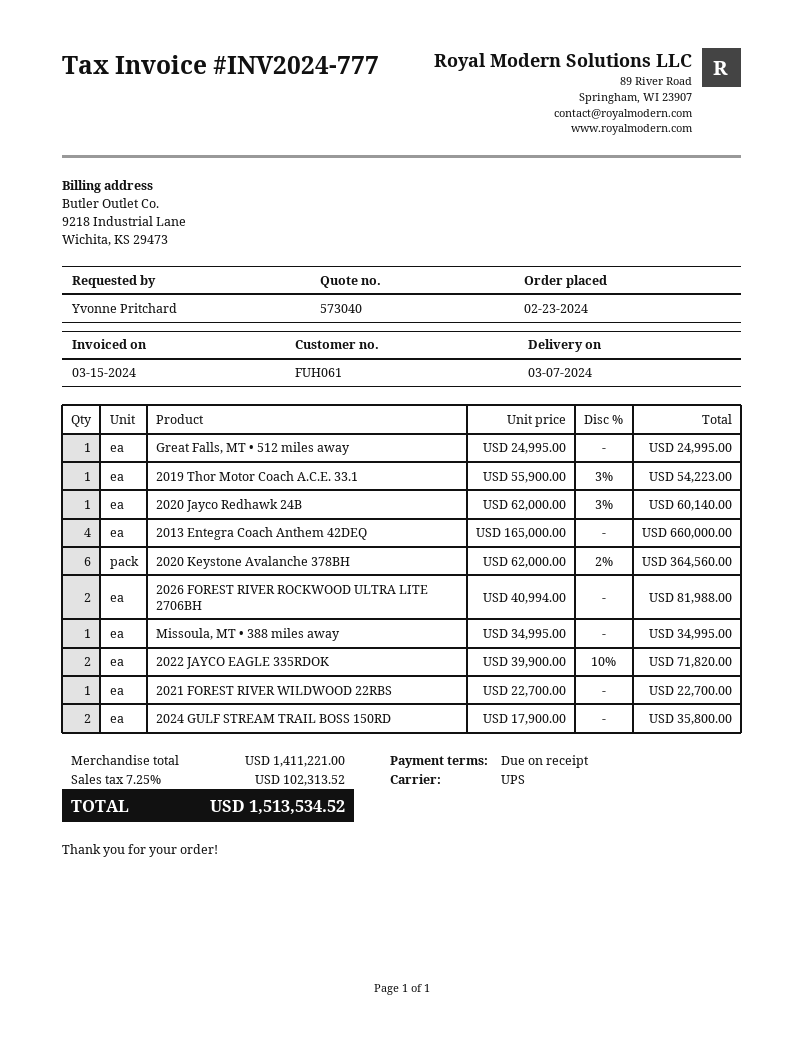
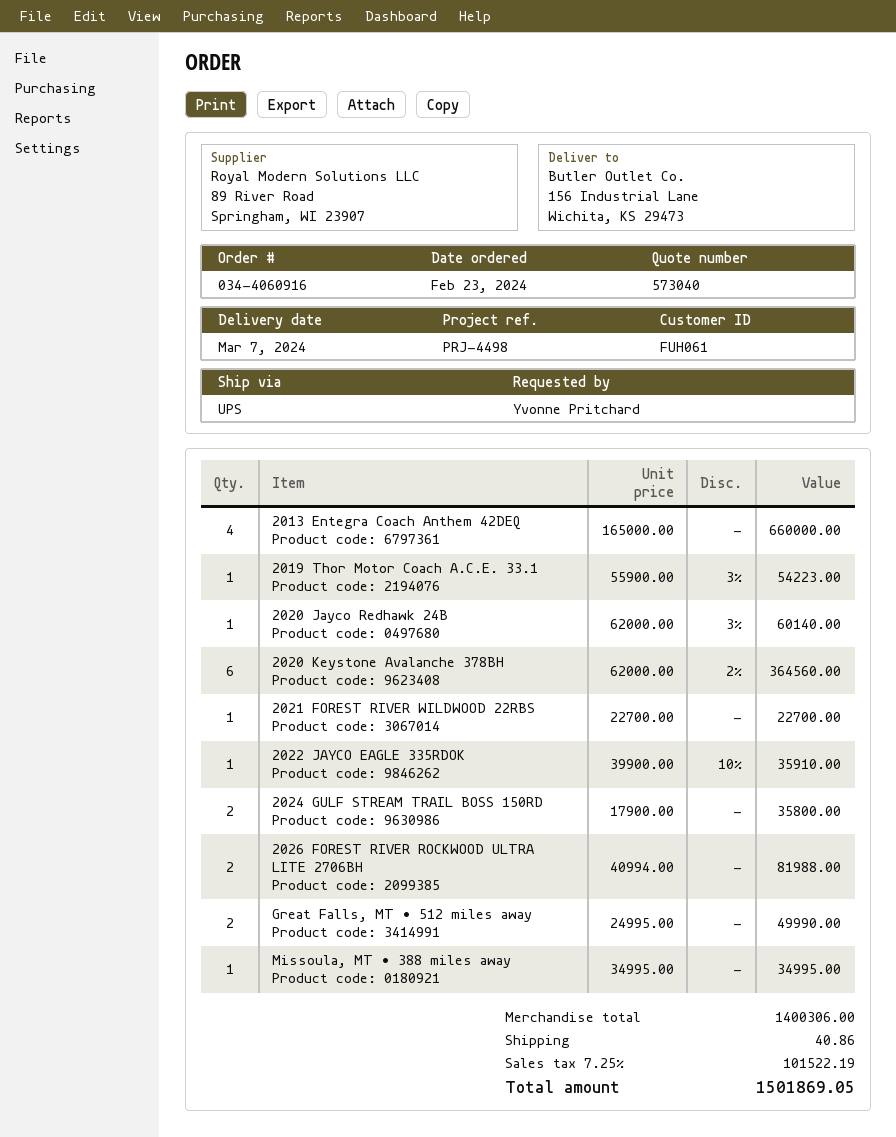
Great Falls, MT • 512 miles away: 1 x 24995.00 = 24995.00 -> 2 x 24995.00 = 49990.00
2022 JAYCO EAGLE 335RDOK: 2 x 39900.00 - 10% = 71820.00 -> 1 x 39900.00 - 10% = 35910.00
subtotal: 1411221.00 -> 1400306.00
shipping: none -> 40.86
tax: 7.25% = 102313.52 -> 7.25% = 101522.19
total: 1513534.52 -> 1501869.05

